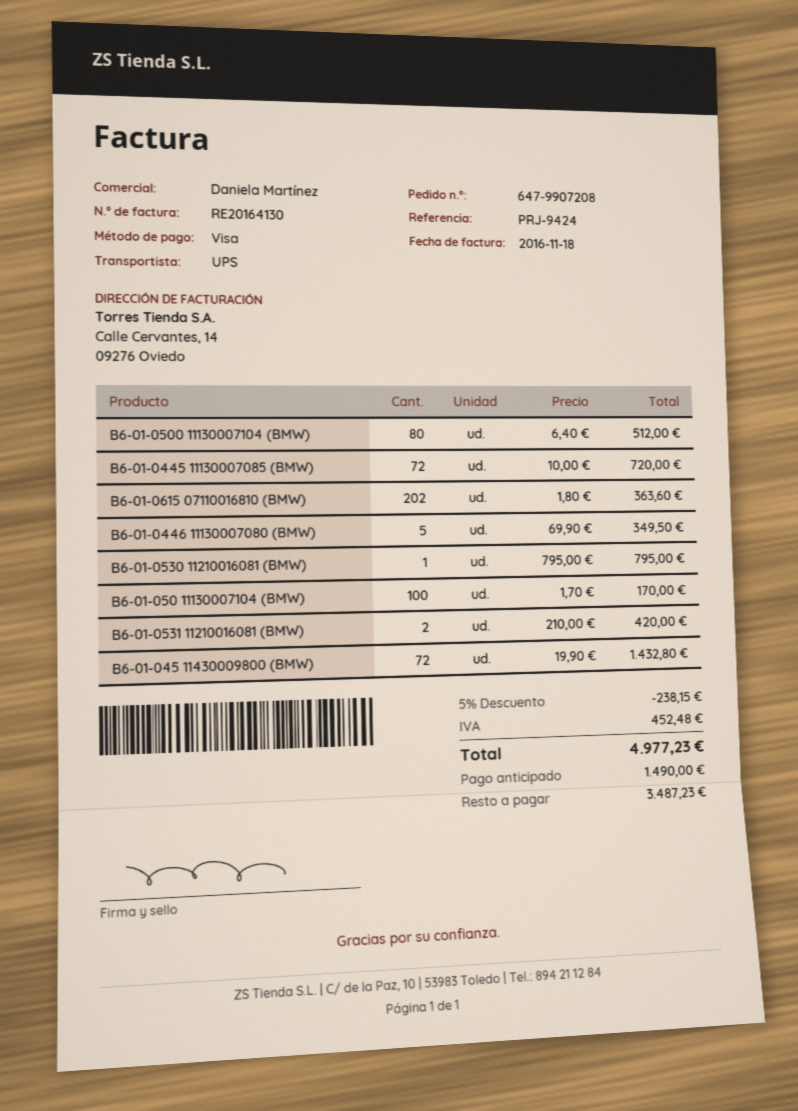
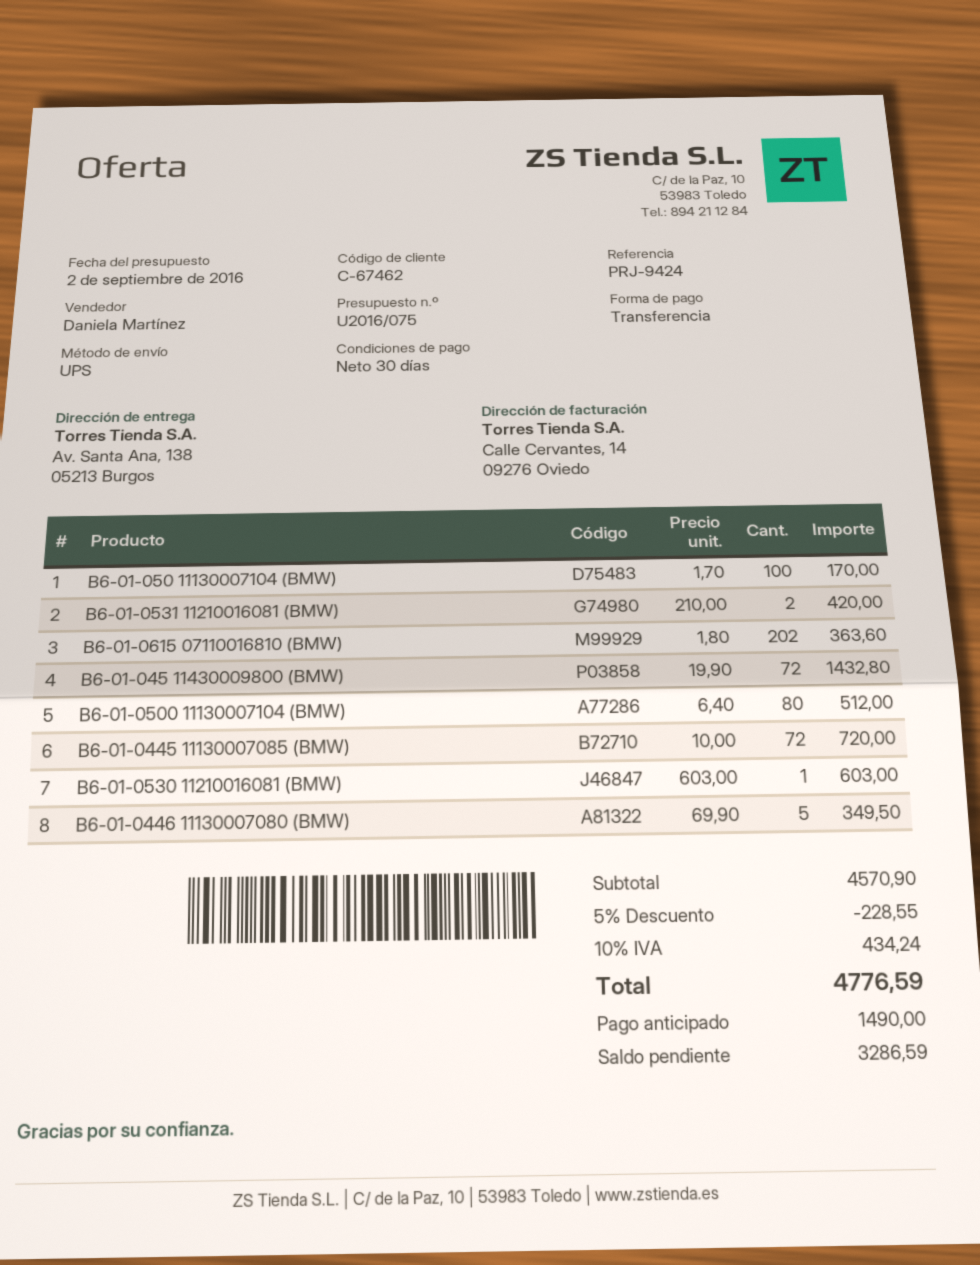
payment method: Visa -> bank transfer
B6-01-0530 11210016081 (BMW): 1 x 795.00 = 795.00 -> 1 x 603.00 = 603.00
discount: 5% = 238.15 -> 5% = 228.55
tax: 452.48 -> 434.24
total: 4977.23 -> 4776.59
balance: 3487.23 -> 3286.59

